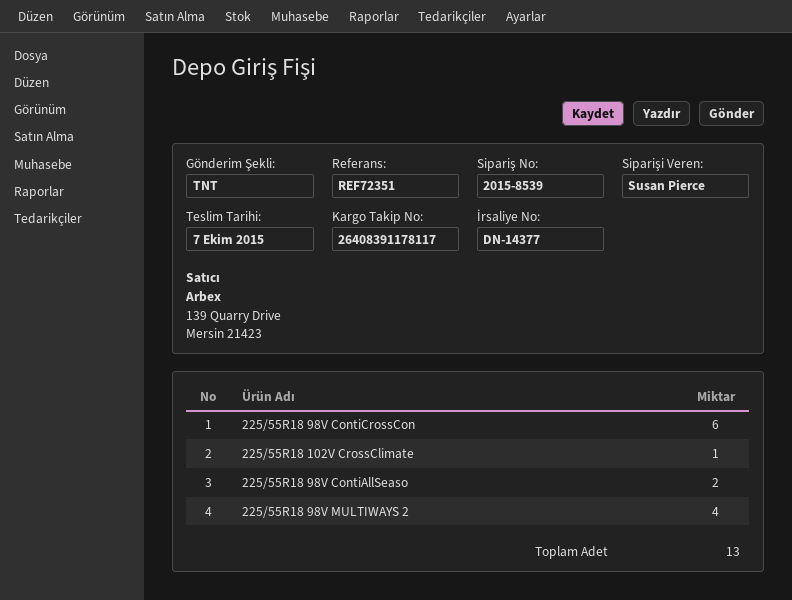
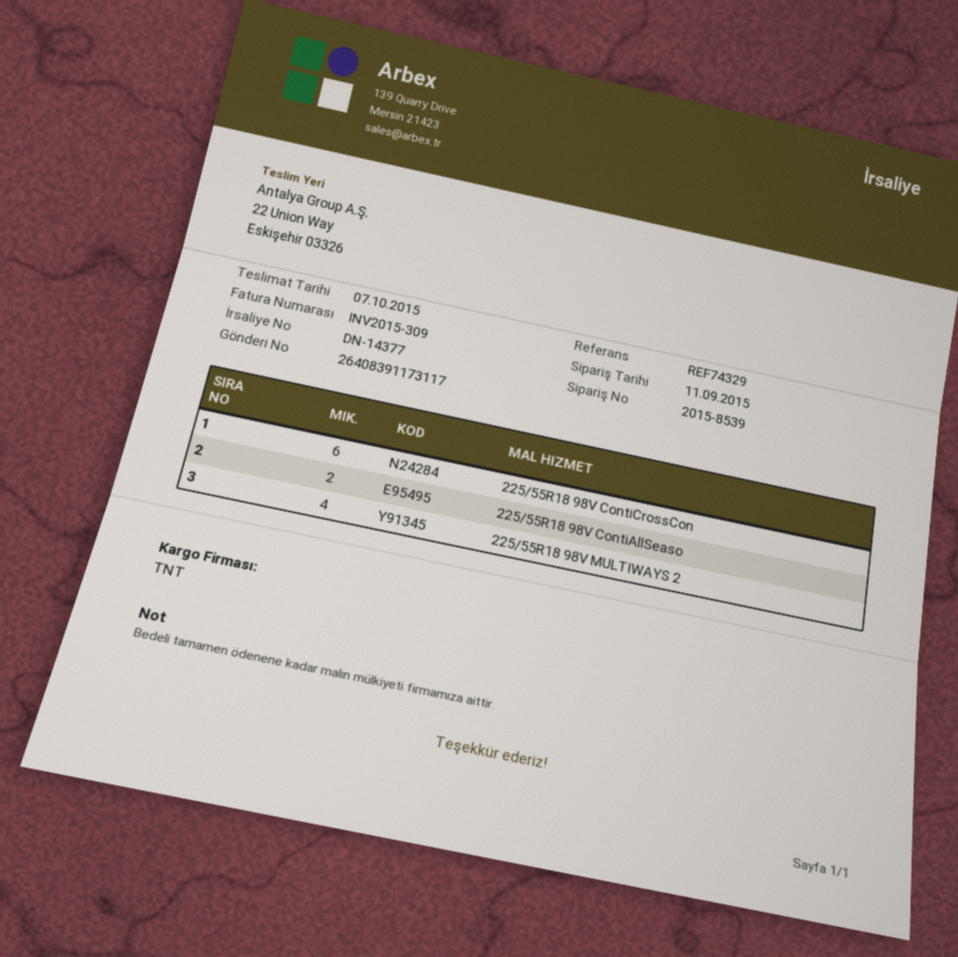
reference: REF72351 -> REF74329
tracking number: 26408391178117 -> 26408391173117
225/55R18 102V CrossClimate: 1 -> none

